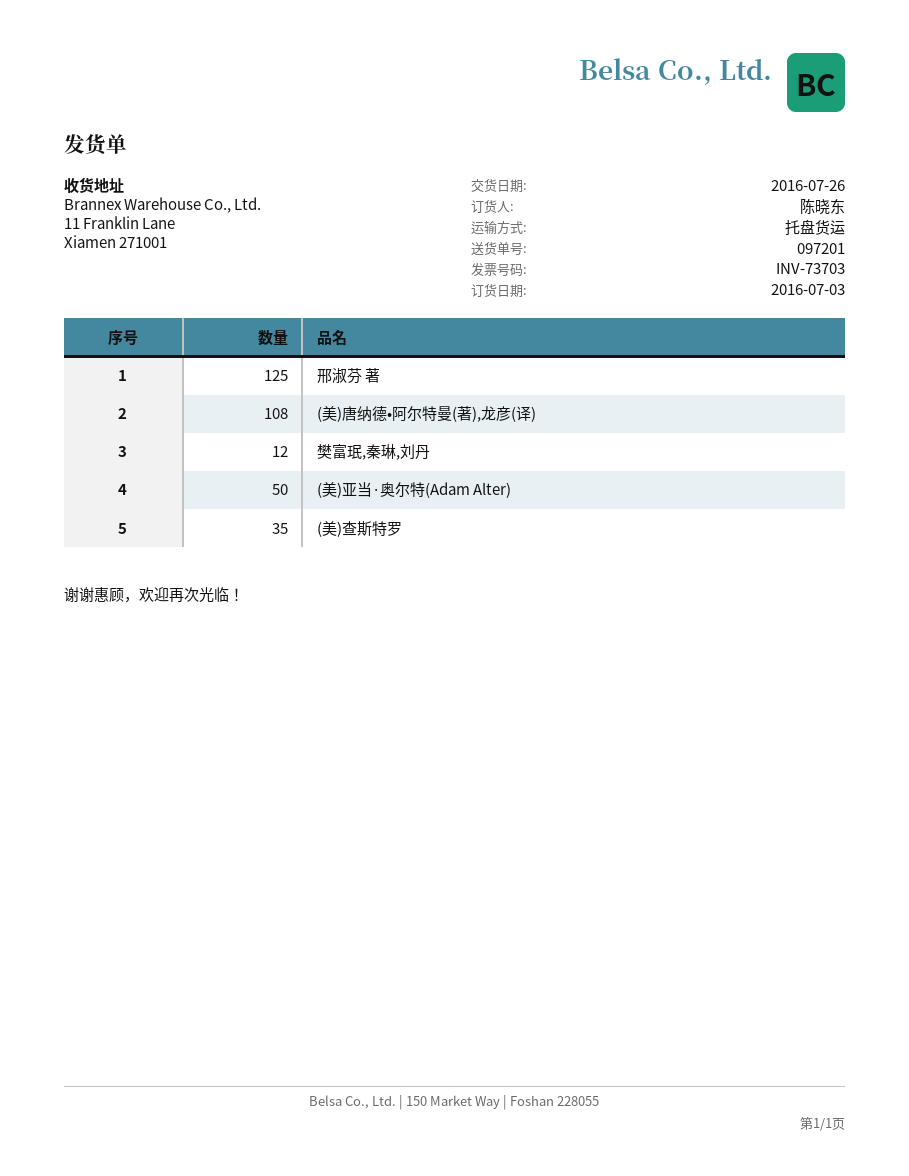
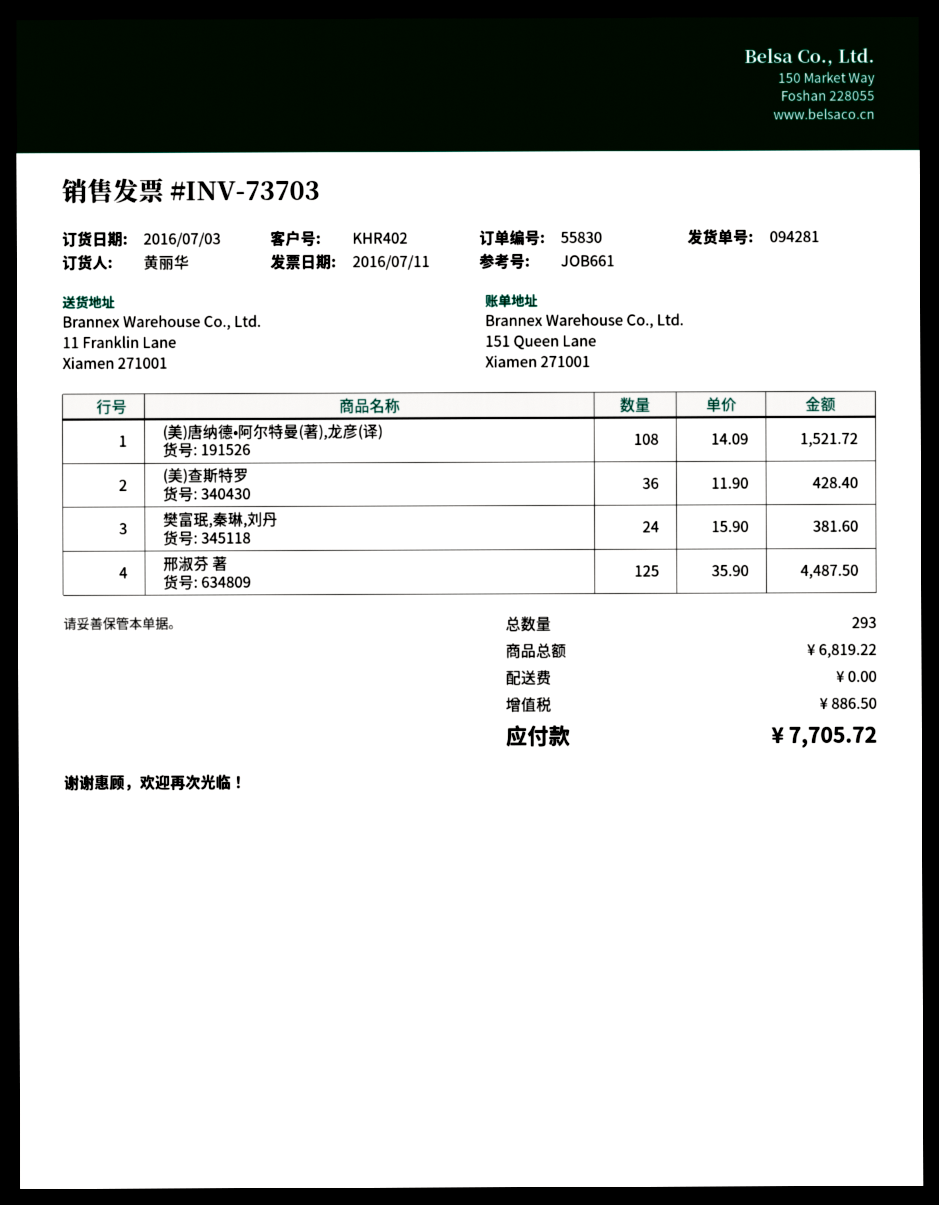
delivery note number: 097201 -> 094281
ordered by: 陈晓东 -> 黄丽华
樊富珉,秦琳,刘丹: 12 -> 24
(美)亚当·奥尔特(Adam Alter): 50 -> none
(美)查斯特罗: 35 -> 36

